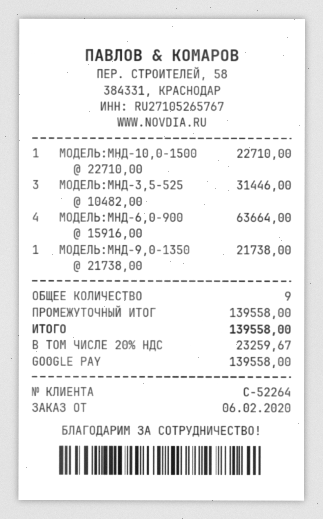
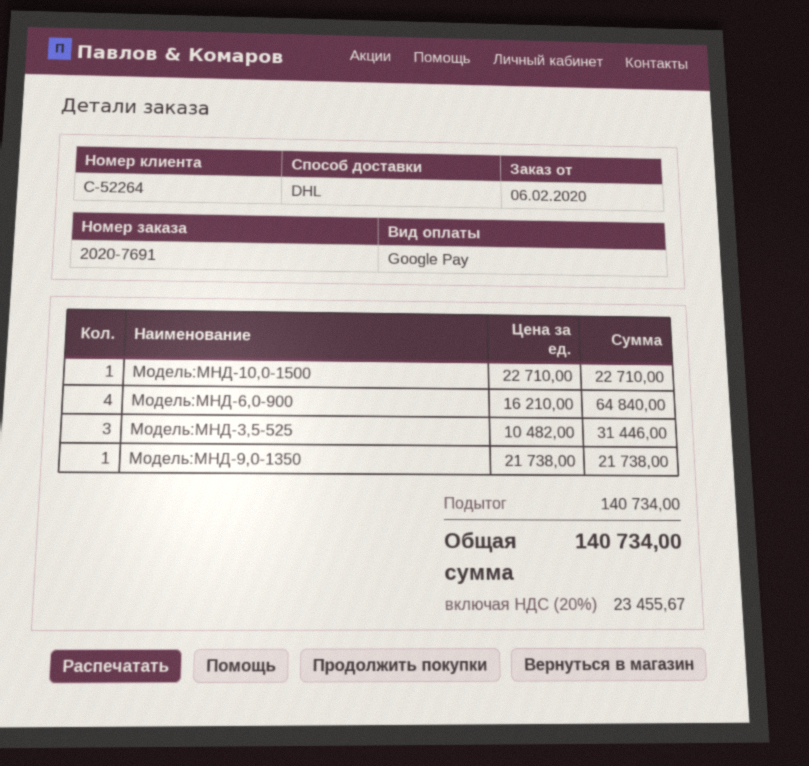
МОДЕЛЬ:МНД-6,0-900: 4 x 15916.00 = 63664.00 -> 4 x 16210.00 = 64840.00
subtotal: 139558.00 -> 140734.00
tax: 20% = 23259.67 -> 20% = 23455.67
total: 139558.00 -> 140734.00

